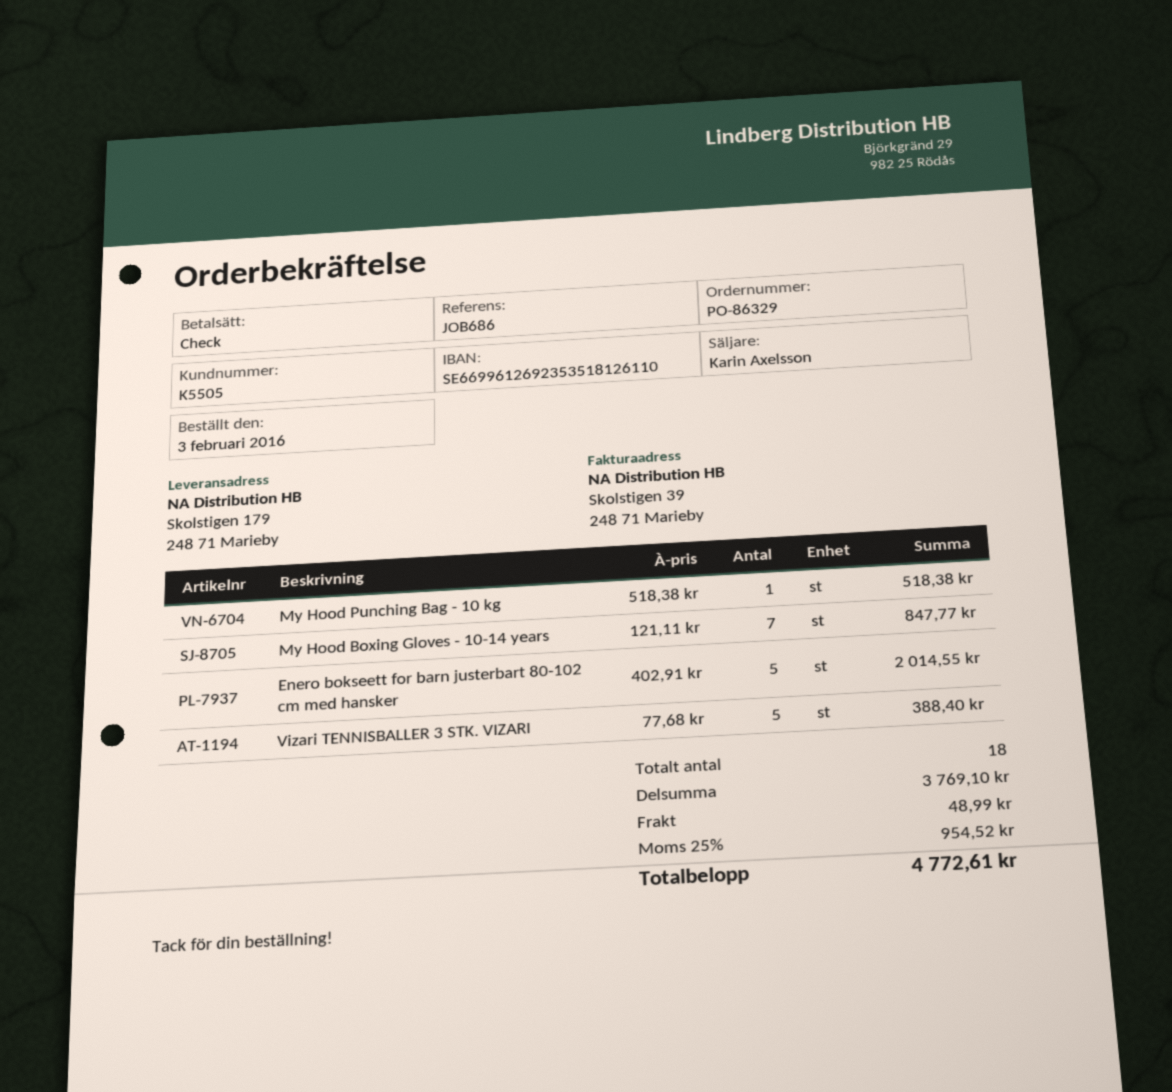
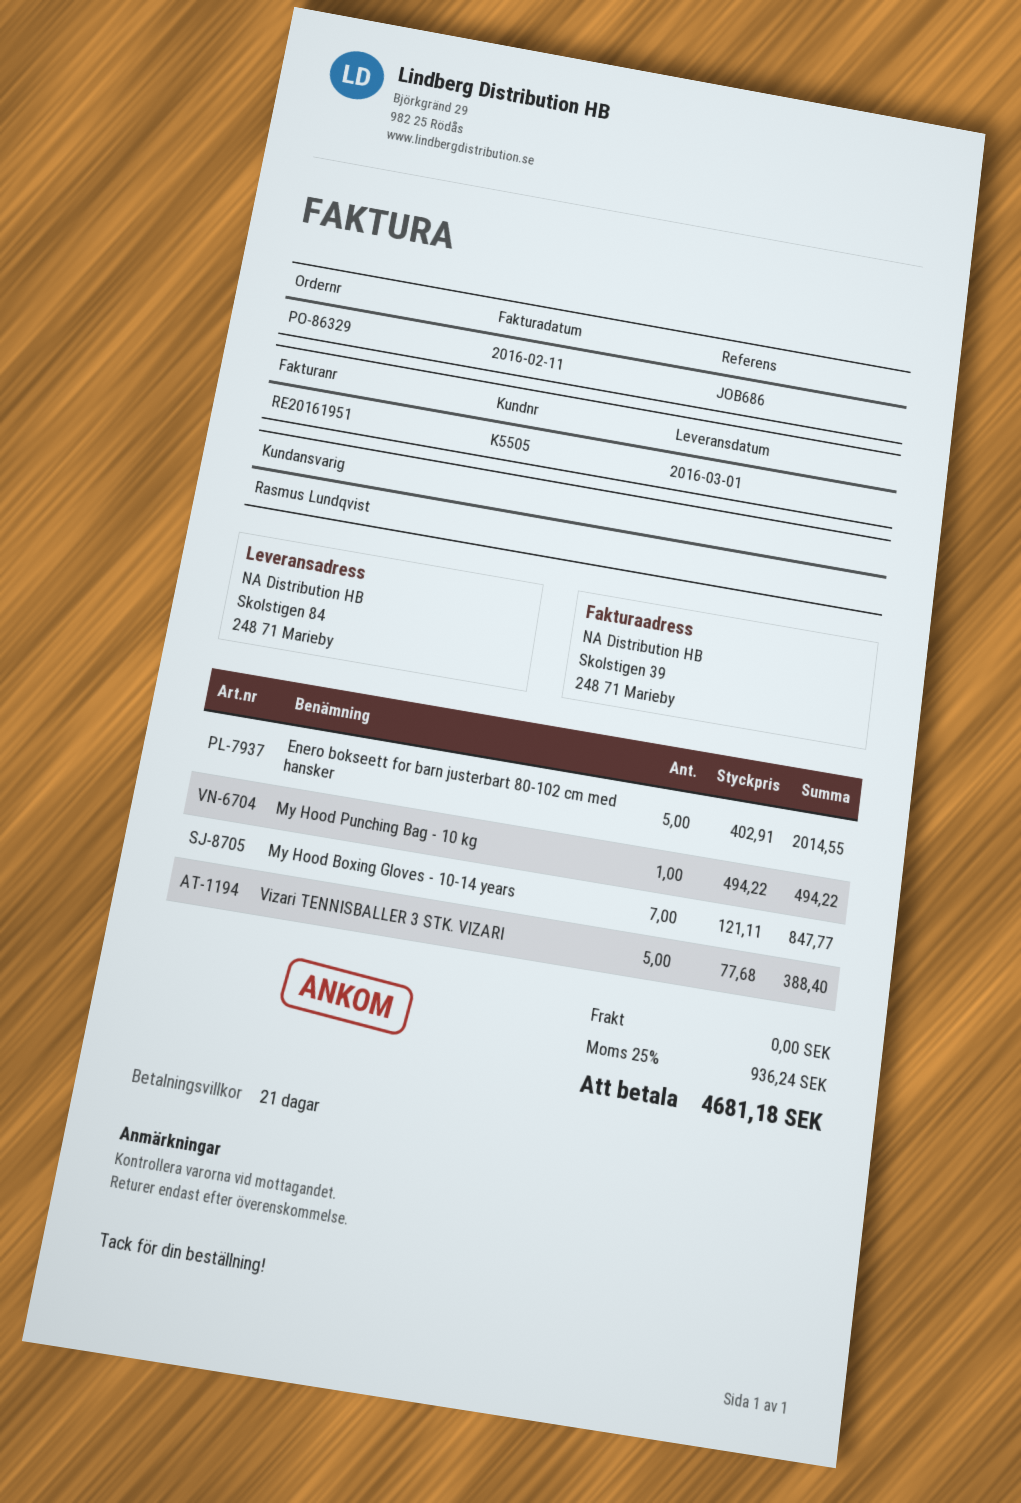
sales rep: Karin Axelsson -> Rasmus Lundqvist
ship to: Skolstigen 179, 248 71 Marieby -> Skolstigen 84, 248 71 Marieby
My Hood Punching Bag - 10 kg: 1 x 518.38 = 518.38 -> 1 x 494.22 = 494.22
shipping: 48.99 -> 0.00
tax: 25% = 954.52 -> 25% = 936.24
total: 4772.61 -> 4681.18

